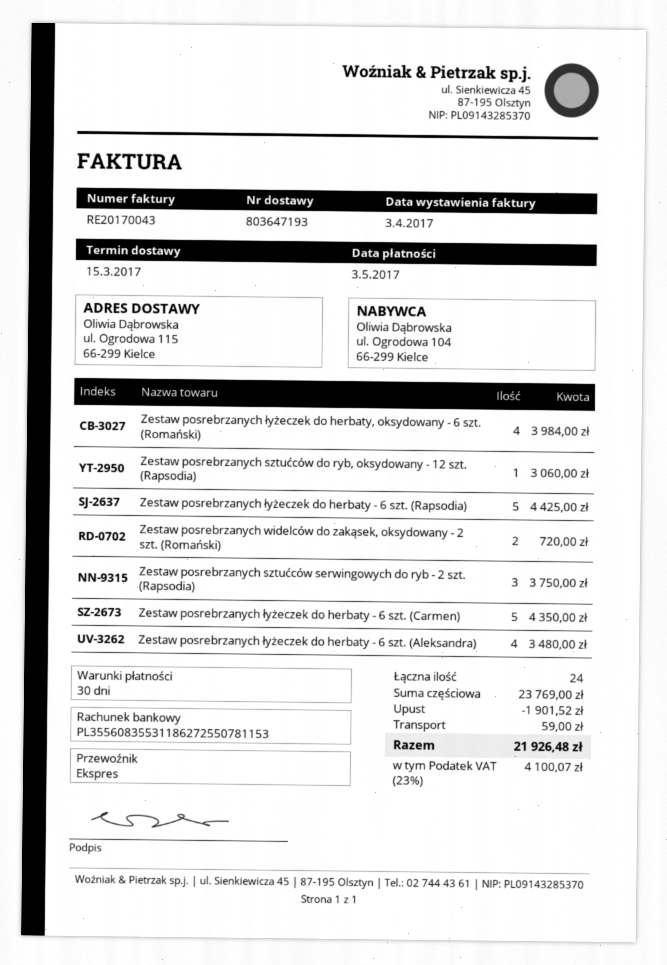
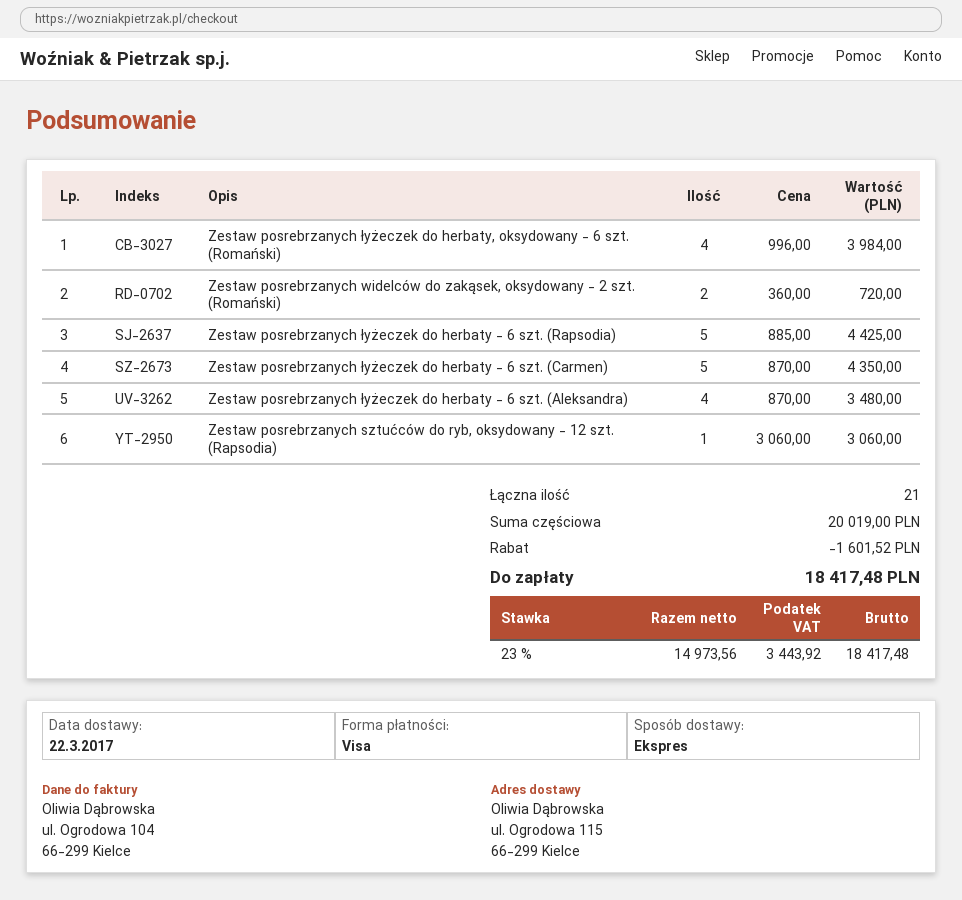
delivery date: 2017-03-15 -> 2017-03-22
Zestaw posrebrzanych sztućców serwingowych do ryb - 2 szt. (Rapsodia): 3 for 3750.00 -> none
total quantity: 24 -> 21
subtotal: 23769.00 -> 20019.00
discount: 1901.52 -> 1601.52
shipping: 59.00 -> none
tax: 23% = 4100.07 -> 23% = 3443.92
total: 21926.48 -> 18417.48

